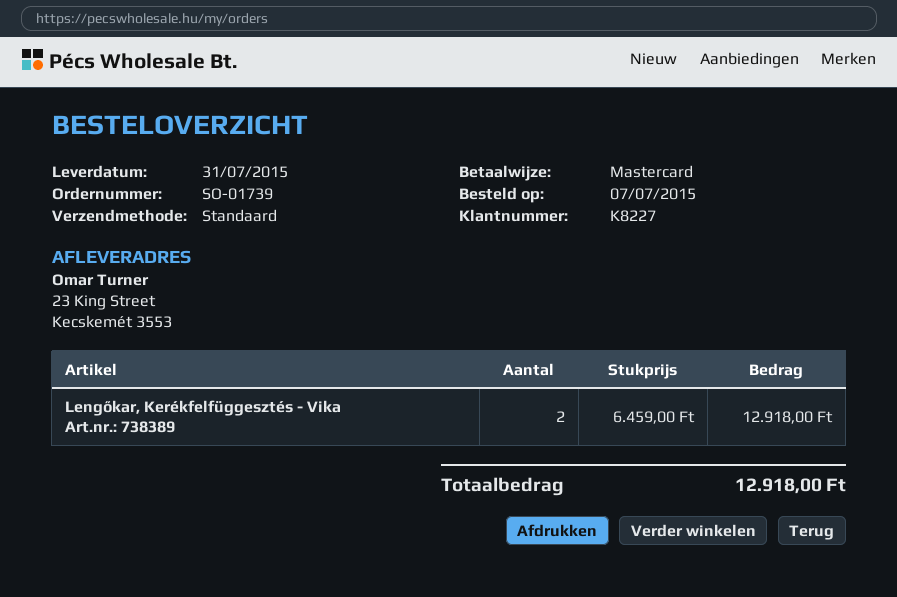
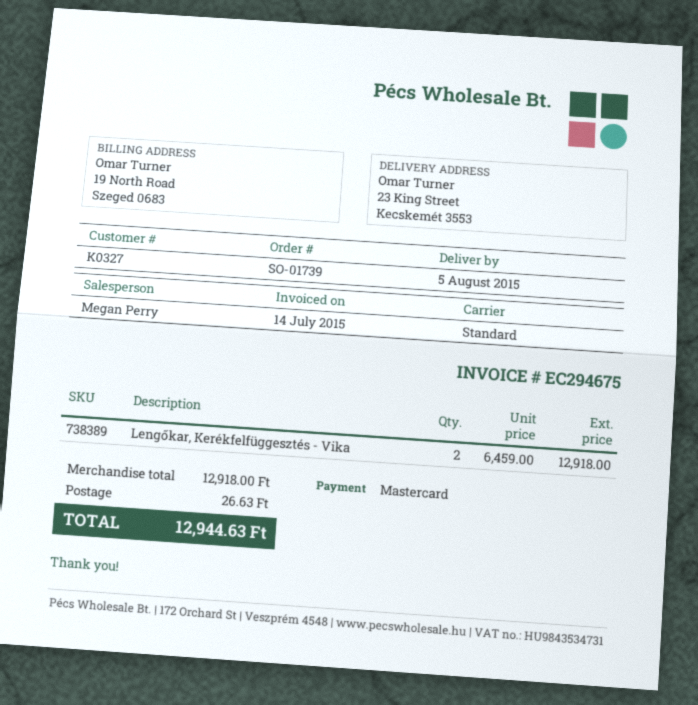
delivery date: 2015-07-31 -> 2015-08-05
customer number: K8227 -> K0327
shipping: none -> 26.63
total: 12918.00 -> 12944.63

